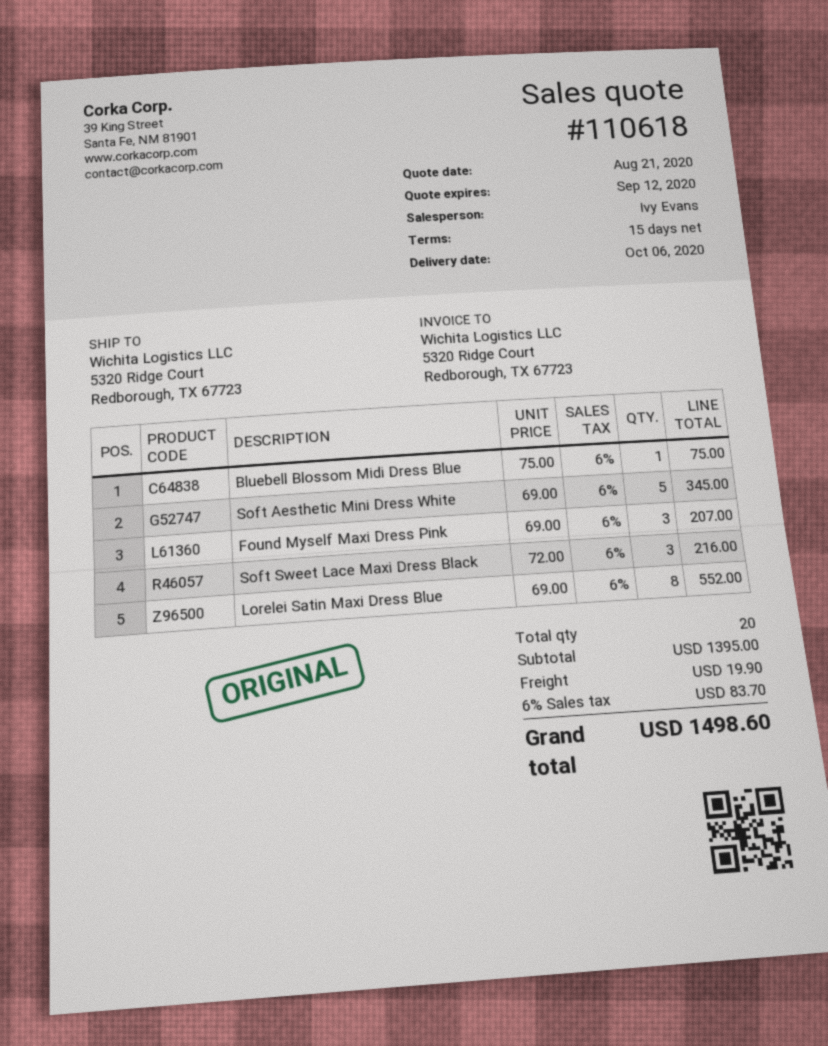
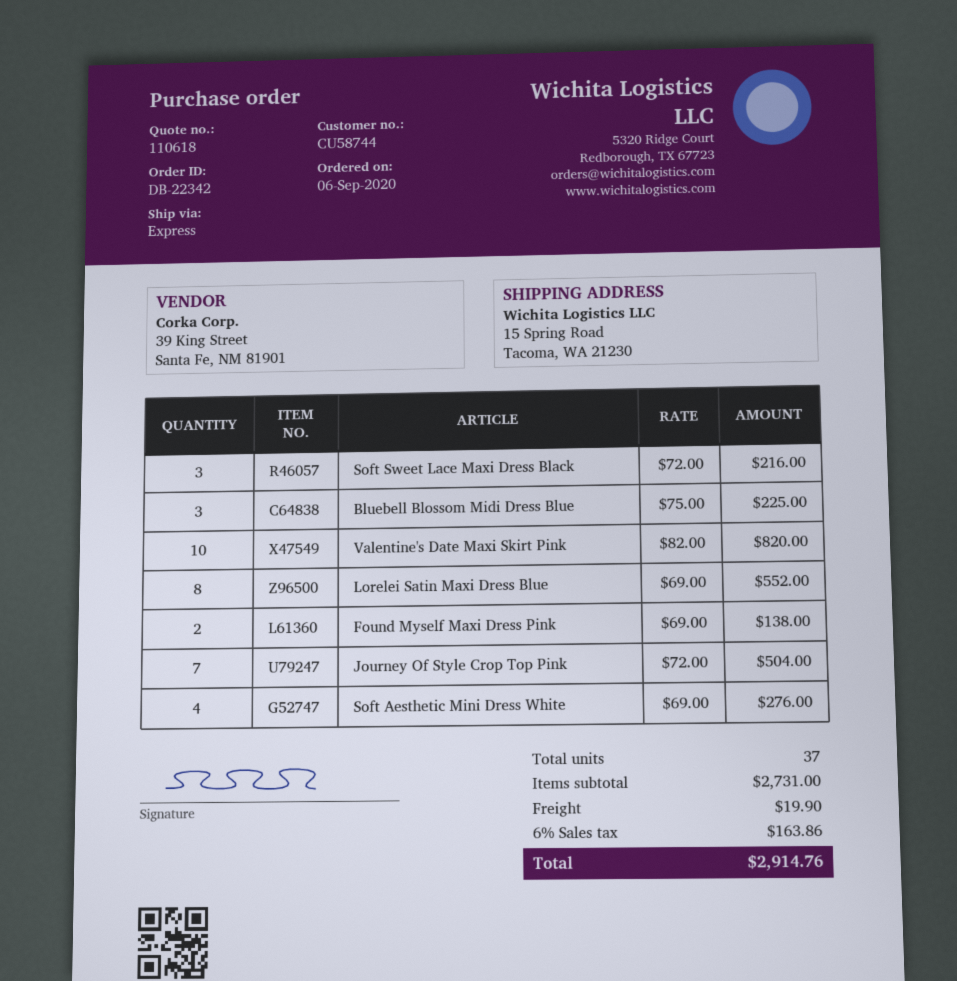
ship to: 5320 Ridge Court, Redborough, TX 67723 -> 15 Spring Road, Tacoma, WA 21230
Bluebell Blossom Midi Dress Blue: 1 x 75.00 = 75.00 -> 3 x 75.00 = 225.00
Soft Aesthetic Mini Dress White: 5 x 69.00 = 345.00 -> 4 x 69.00 = 276.00
Found Myself Maxi Dress Pink: 3 x 69.00 = 207.00 -> 2 x 69.00 = 138.00
Valentine's Date Maxi Skirt Pink: none -> 10 x 82.00 = 820.00
Journey Of Style Crop Top Pink: none -> 7 x 72.00 = 504.00
total quantity: 20 -> 37
subtotal: 1395.00 -> 2731.00
tax: 6% = 83.70 -> 6% = 163.86
total: 1498.60 -> 2914.76

